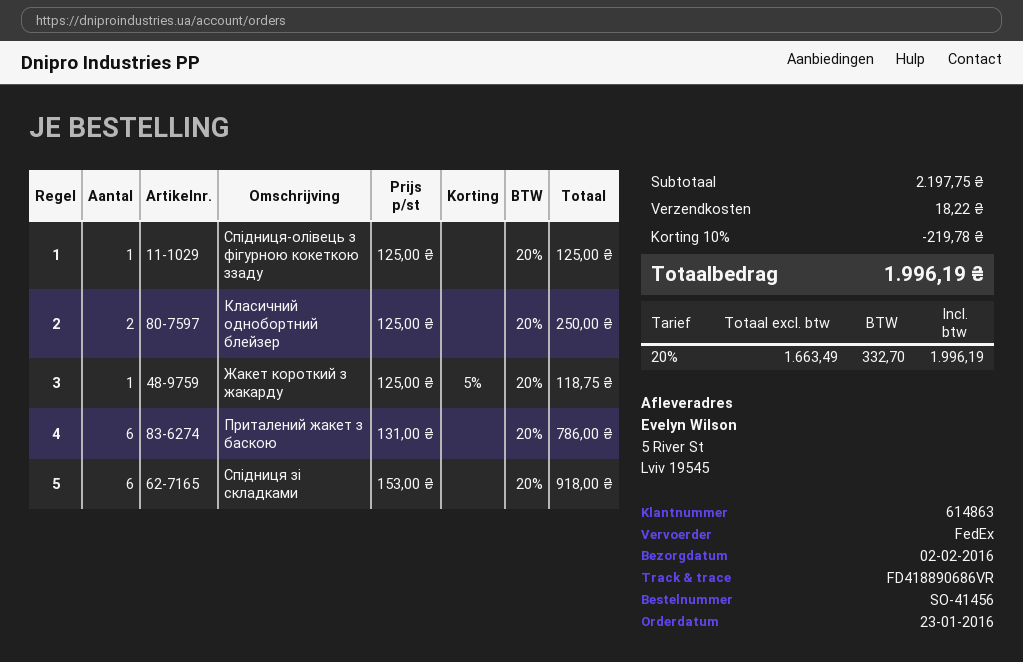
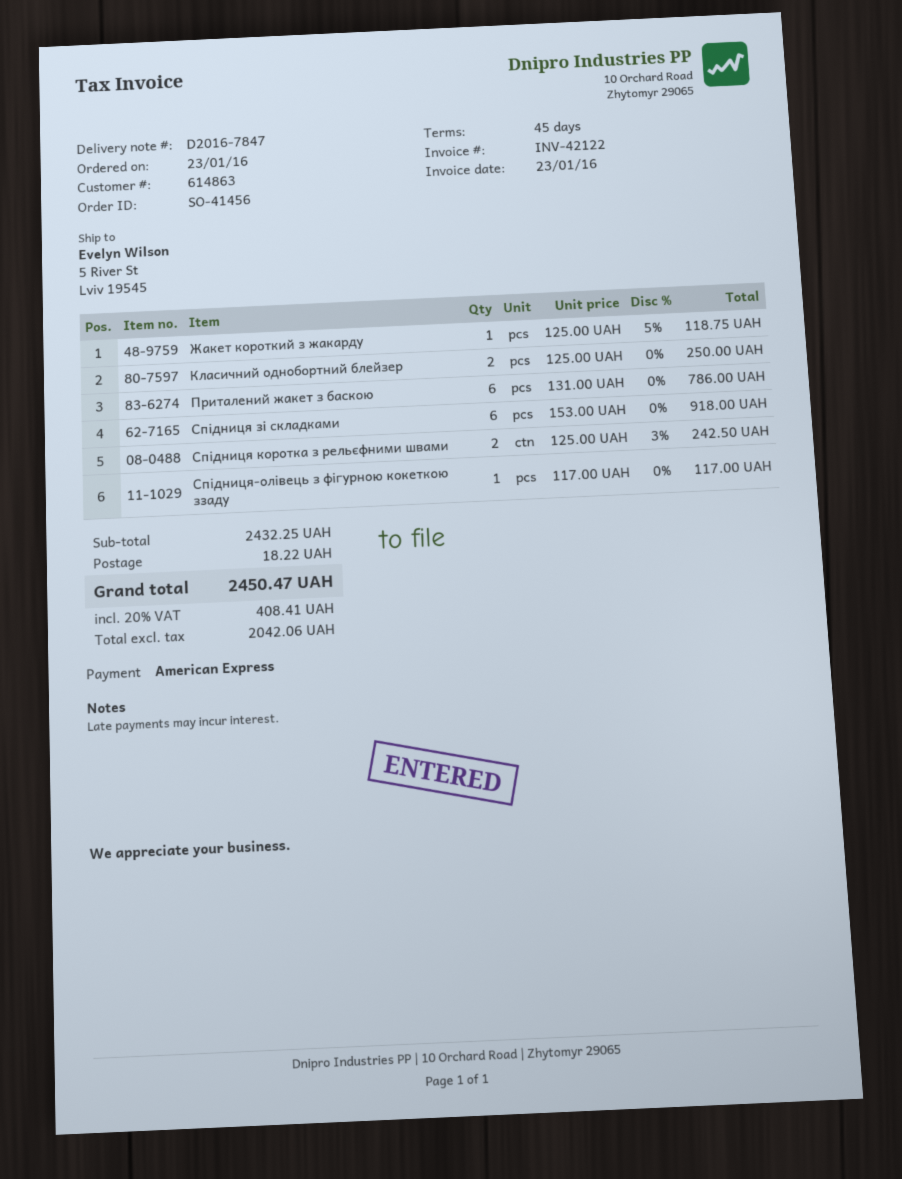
Спідниця-олівець з фігурною кокеткою ззаду: 1 x 125.00 = 125.00 -> 1 x 117.00 = 117.00
Спідниця коротка з рельєфними швами: none -> 2 x 125.00 - 3% = 242.50
subtotal: 2197.75 -> 2432.25
discount: 10% = 219.78 -> none
net: 1663.49 -> 2042.06
tax: 20% = 332.70 -> 20% = 408.41
total: 1996.19 -> 2450.47

